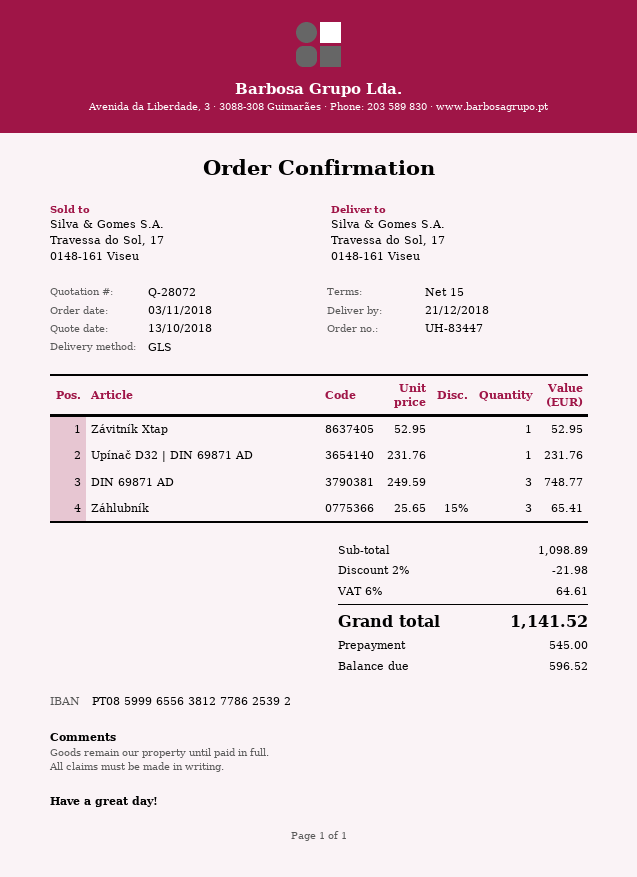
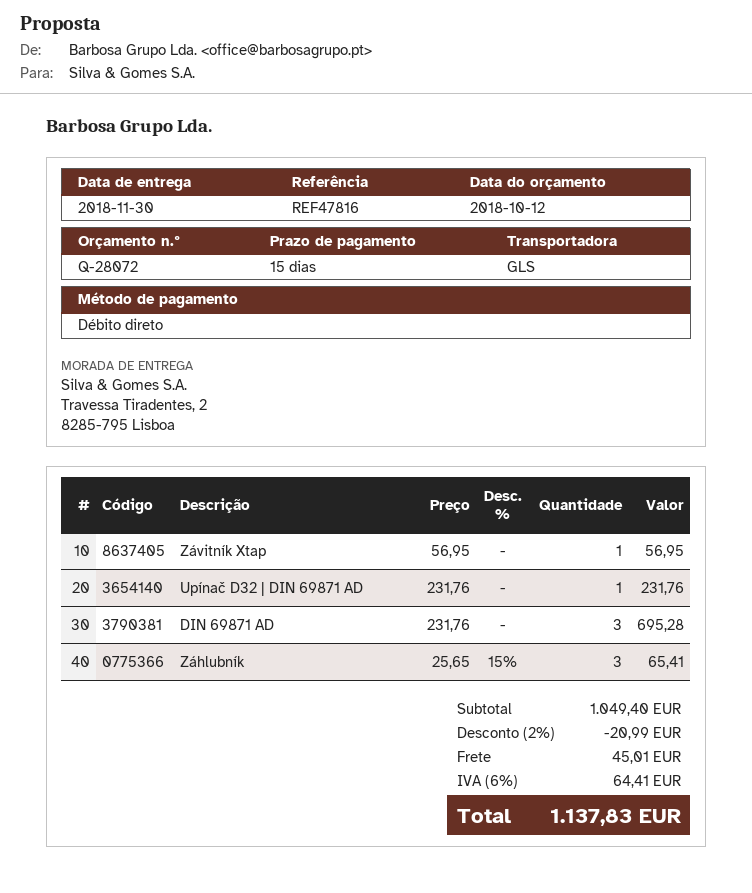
quote date: 2018-10-13 -> 2018-10-12
delivery date: 2018-12-21 -> 2018-11-30
ship to: Travessa do Sol, 17, 0148-161 Viseu -> Travessa Tiradentes, 2, 8285-795 Lisboa
Závitník Xtap: 1 x 52.95 = 52.95 -> 1 x 56.95 = 56.95
DIN 69871 AD: 3 x 249.59 = 748.77 -> 3 x 231.76 = 695.28
subtotal: 1098.89 -> 1049.40
discount: 2% = 21.98 -> 2% = 20.99
shipping: none -> 45.01
tax: 6% = 64.61 -> 6% = 64.41
total: 1141.52 -> 1137.83

